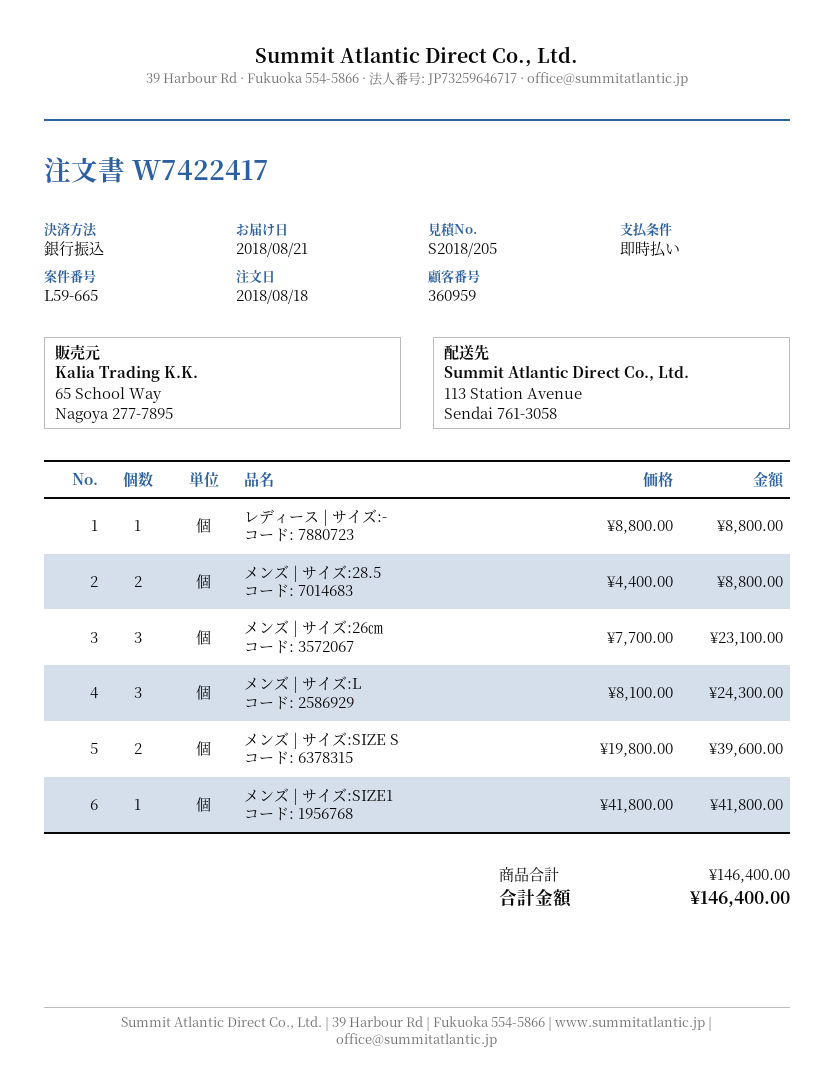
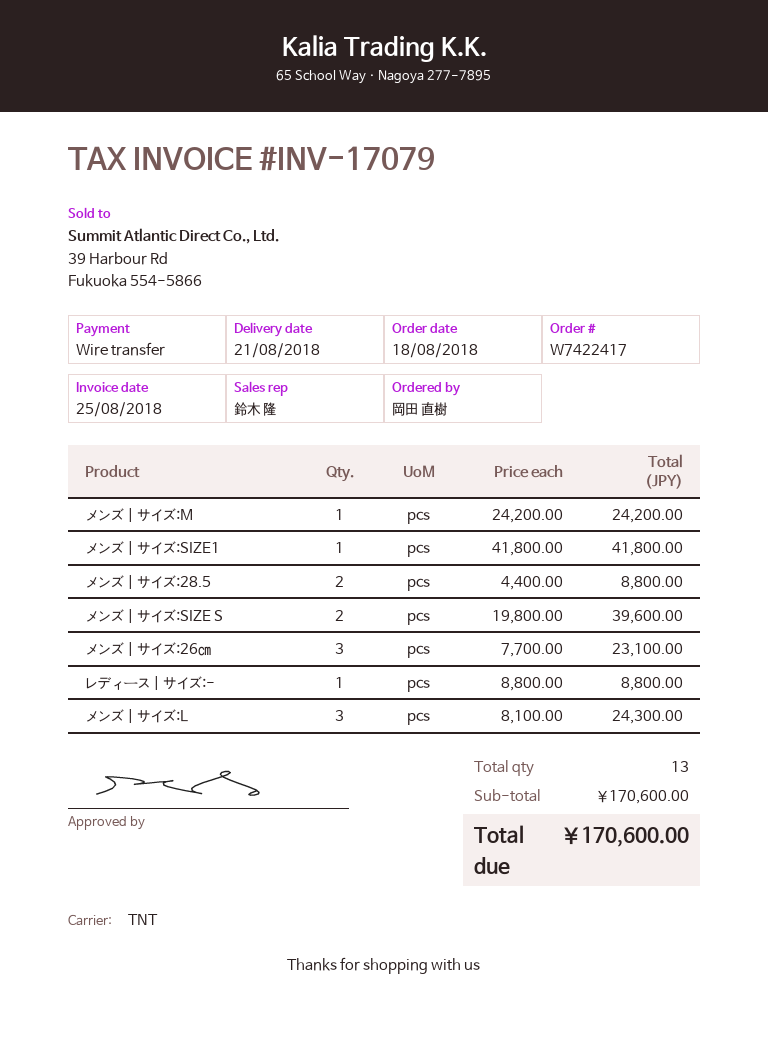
メンズ | サイズ:M: none -> 1 x 24200.00 = 24200.00
subtotal: 146400.00 -> 170600.00
total: 146400.00 -> 170600.00

